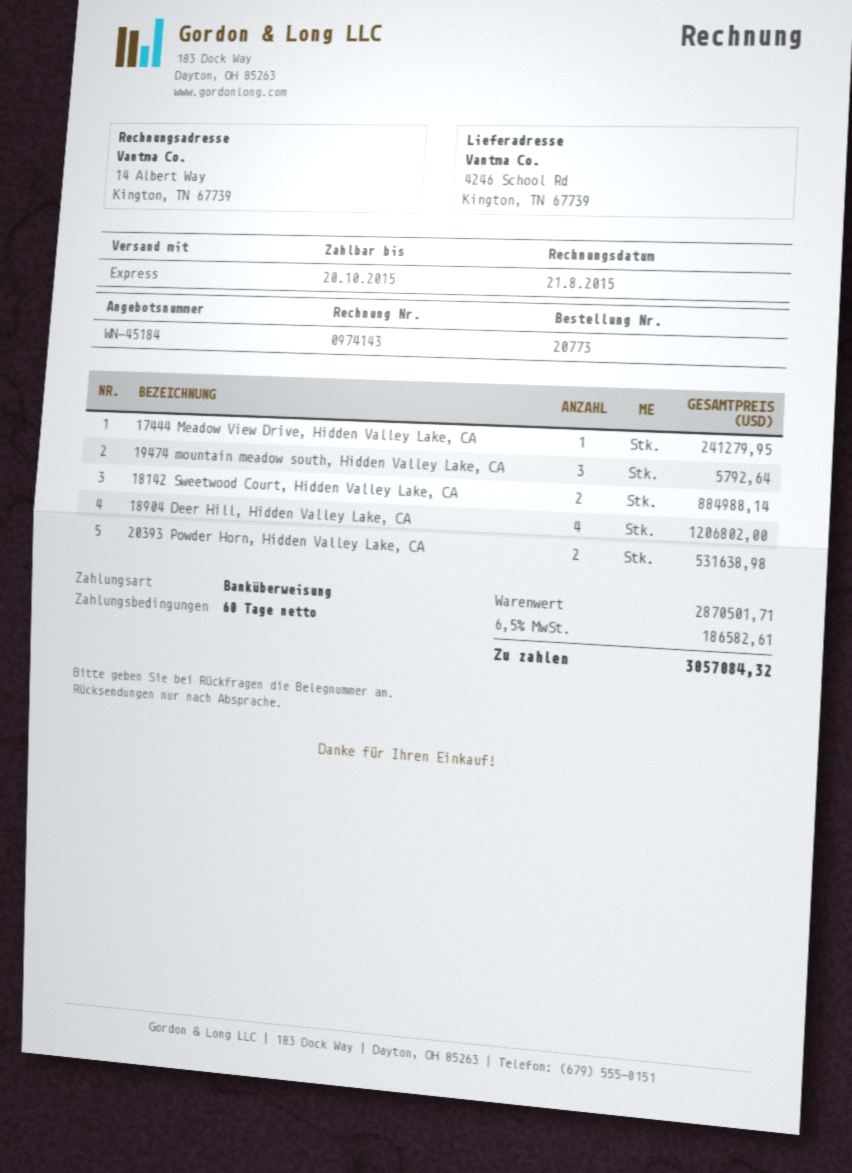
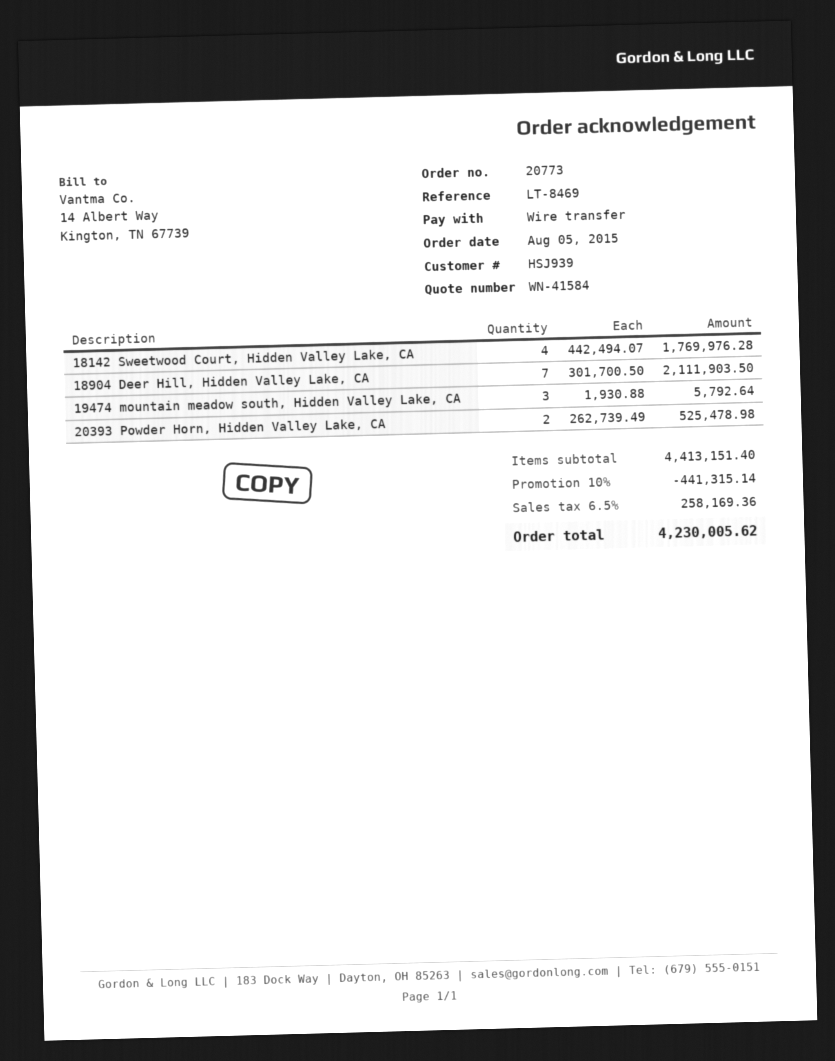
quote number: WN-45184 -> WN-41584
17444 Meadow View Drive, Hidden Valley Lake, CA: 1 for 241279.95 -> none
18142 Sweetwood Court, Hidden Valley Lake, CA: 2 for 884988.14 -> 4 for 1769976.28
18904 Deer Hill, Hidden Valley Lake, CA: 4 for 1206802.00 -> 7 for 2111903.50
20393 Powder Horn, Hidden Valley Lake, CA: 2 for 531638.98 -> 2 for 525478.98
subtotal: 2870501.71 -> 4413151.40
discount: none -> 10% = 441315.14
tax: 6.5% = 186582.61 -> 6.5% = 258169.36
total: 3057084.32 -> 4230005.62

